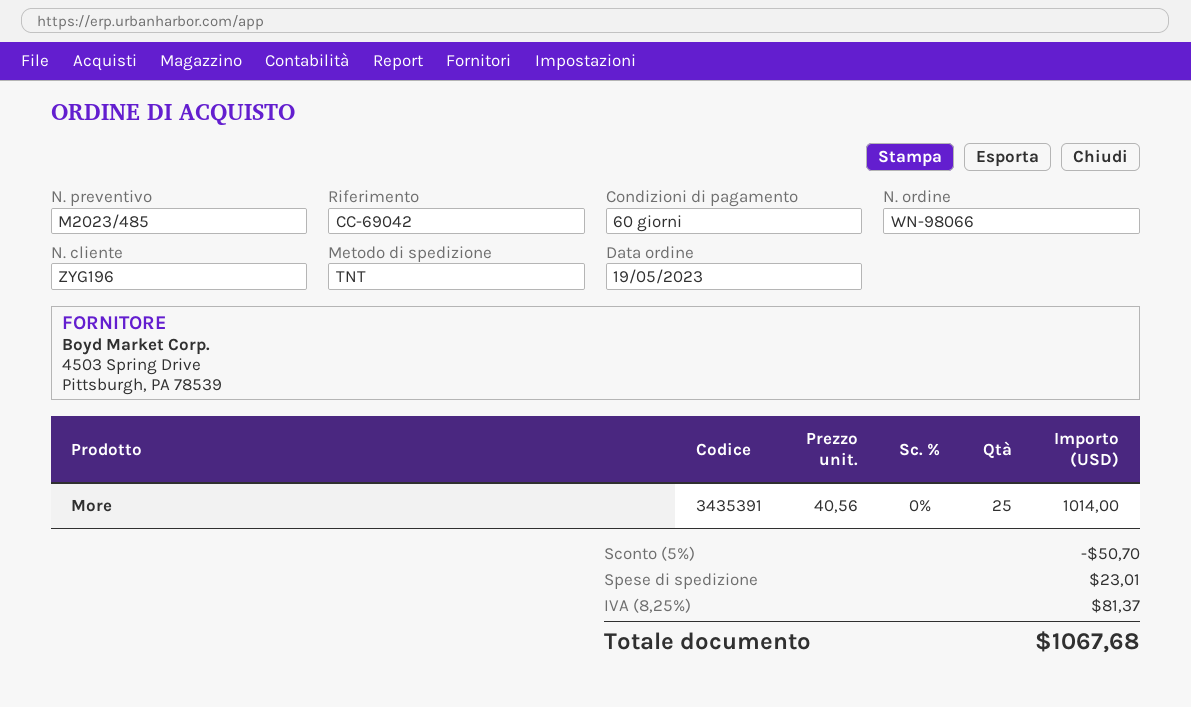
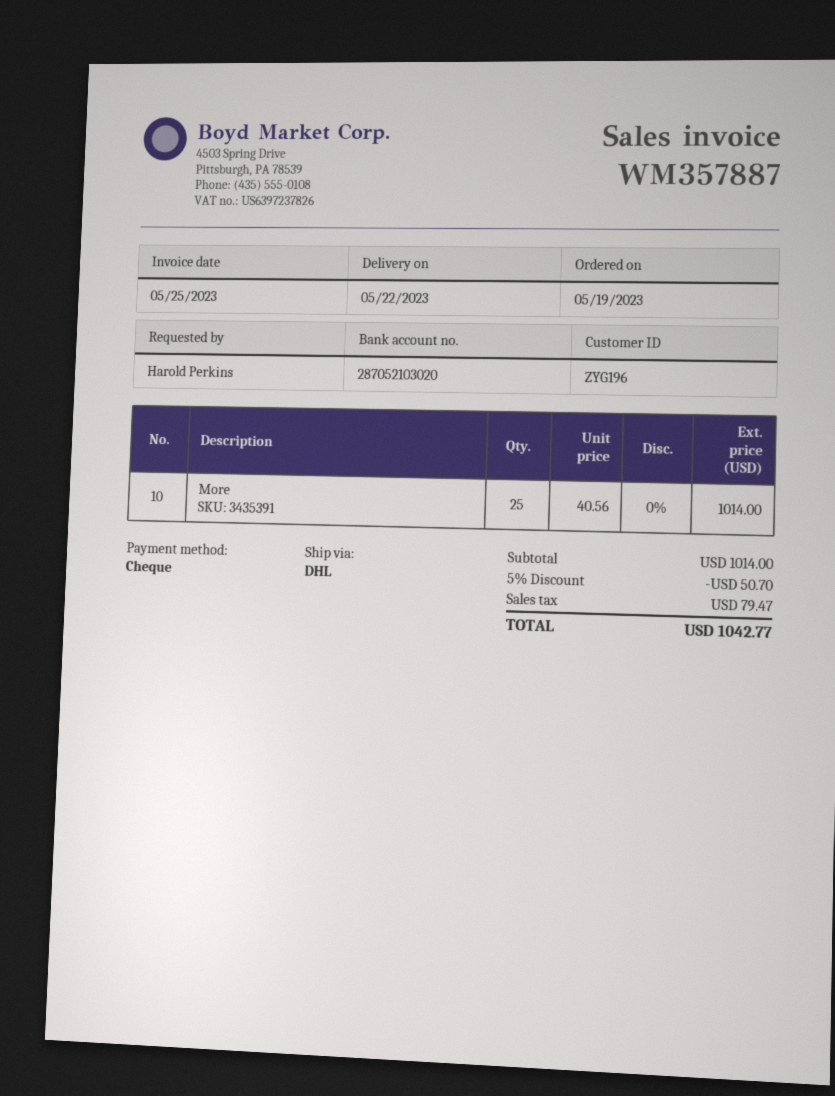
shipping method: TNT -> DHL
shipping: 23.01 -> none
tax: 81.37 -> 79.47
total: 1067.68 -> 1042.77

